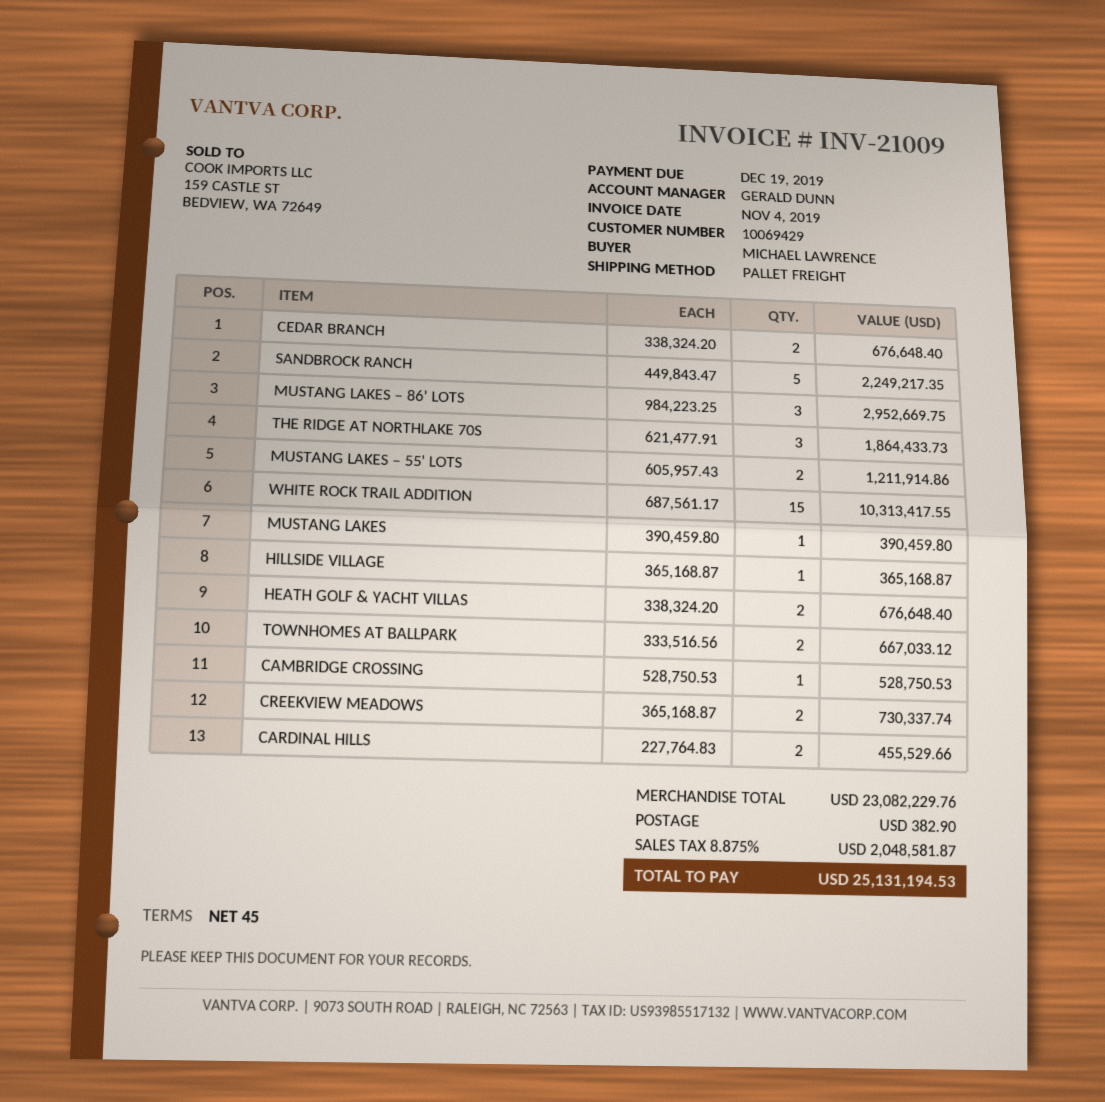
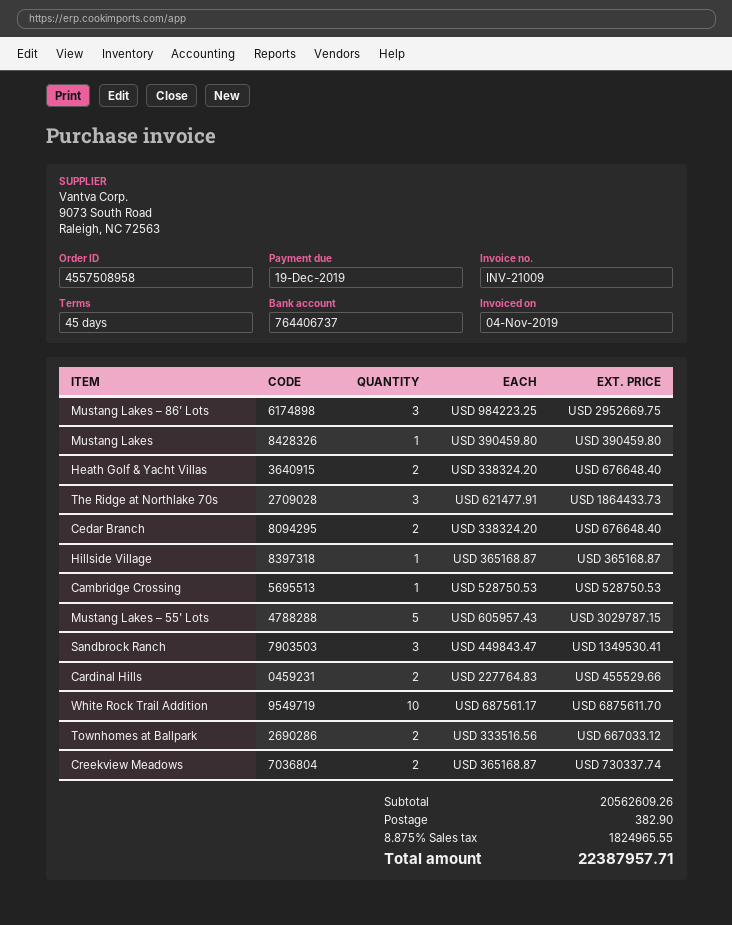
SANDBROCK RANCH: 5 x 449843.47 = 2249217.35 -> 3 x 449843.47 = 1349530.41
MUSTANG LAKES – 55' LOTS: 2 x 605957.43 = 1211914.86 -> 5 x 605957.43 = 3029787.15
WHITE ROCK TRAIL ADDITION: 15 x 687561.17 = 10313417.55 -> 10 x 687561.17 = 6875611.70
subtotal: 23082229.76 -> 20562609.26
tax: 8.875% = 2048581.87 -> 8.875% = 1824965.55
total: 25131194.53 -> 22387957.71

